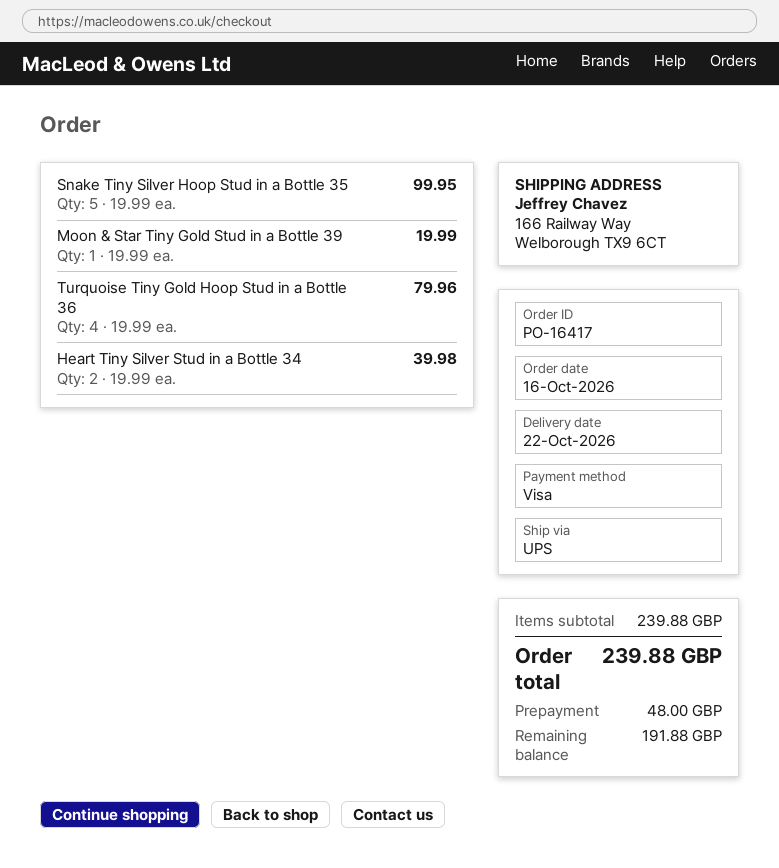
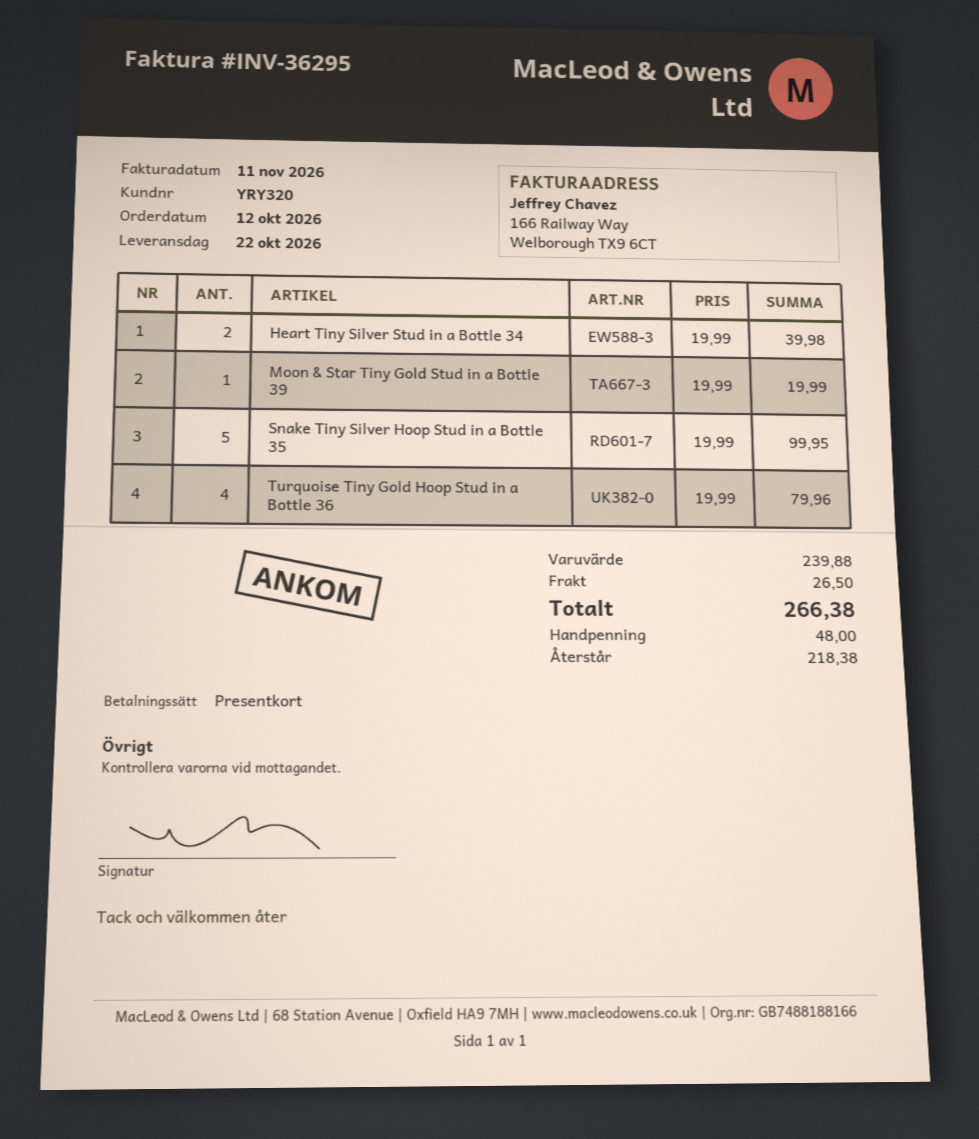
order date: 2026-10-16 -> 2026-10-12
payment method: Visa -> gift card
shipping: none -> 26.50
total: 239.88 -> 266.38
balance: 191.88 -> 218.38

